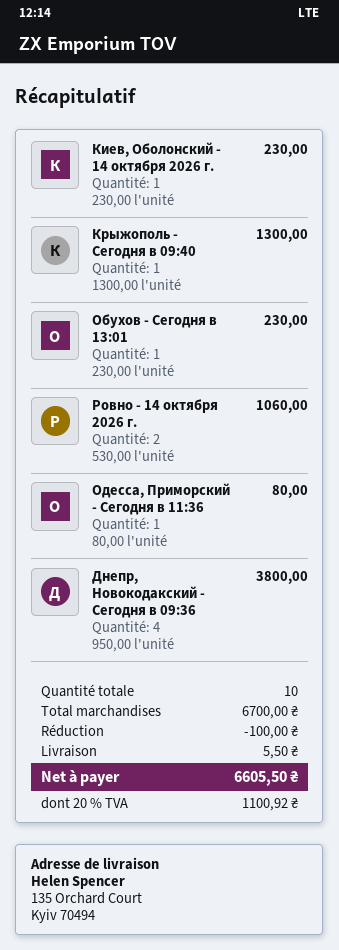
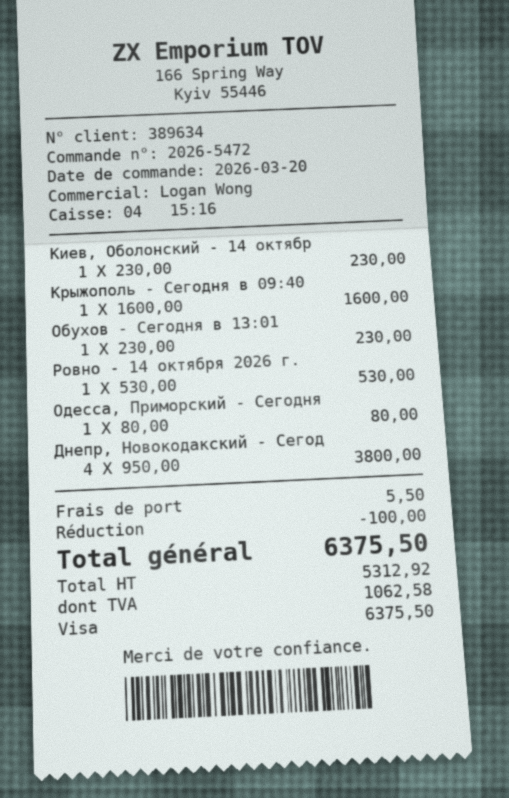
Крыжополь - Сегодня в 09:40: 1 x 1300.00 = 1300.00 -> 1 x 1600.00 = 1600.00
Ровно - 14 октября 2026 г.: 2 x 530.00 = 1060.00 -> 1 x 530.00 = 530.00
tax: 1100.92 -> 1062.58
total: 6605.50 -> 6375.50

